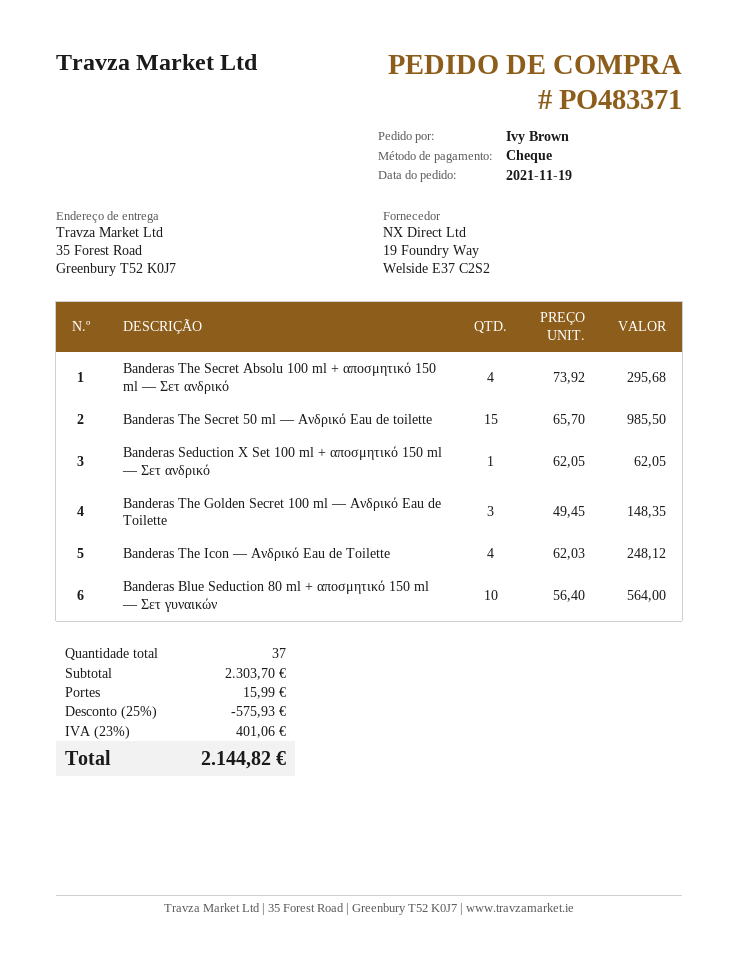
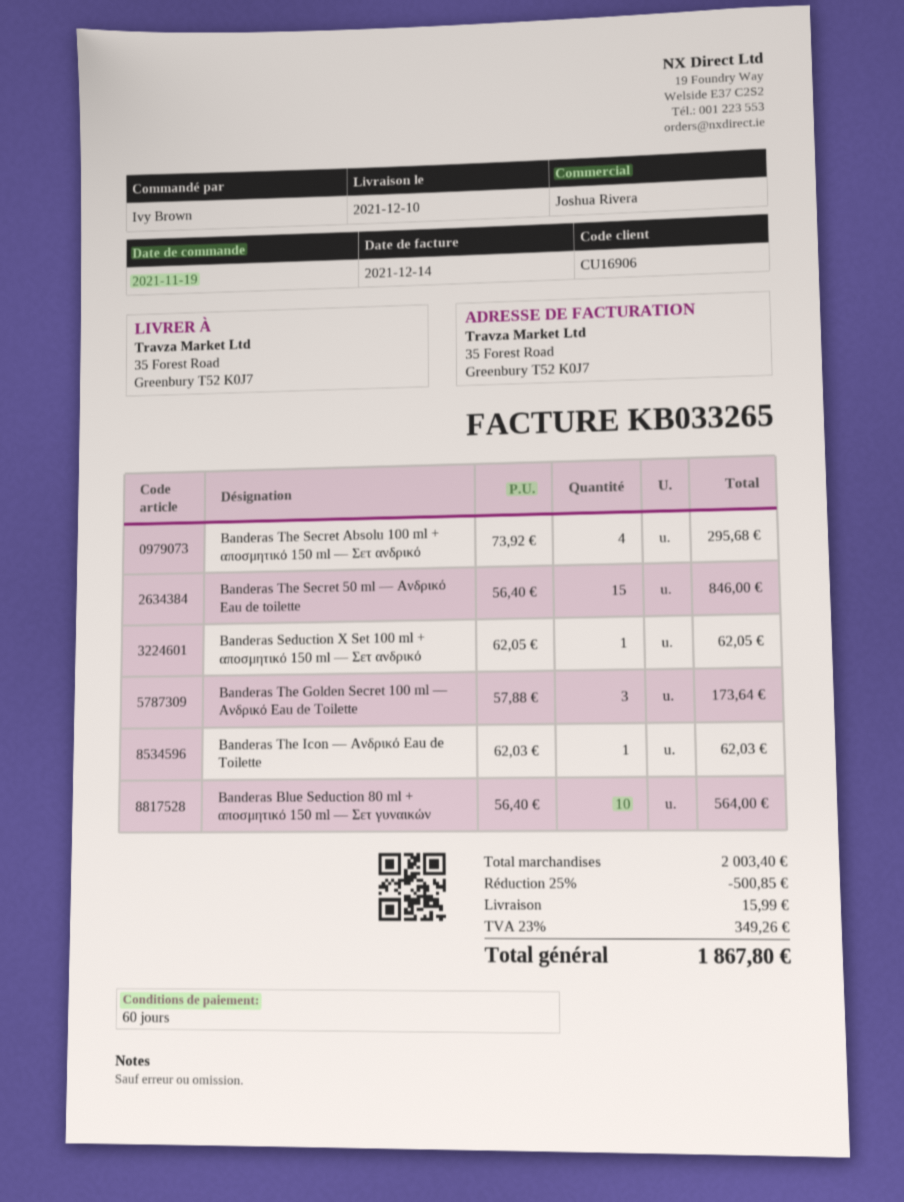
Banderas The Secret 50 ml — Ανδρικό Eau de toilette: 15 x 65.70 = 985.50 -> 15 x 56.40 = 846.00
Banderas The Golden Secret 100 ml — Ανδρικό Eau de Toilette: 3 x 49.45 = 148.35 -> 3 x 57.88 = 173.64
Banderas The Icon — Ανδρικό Eau de Toilette: 4 x 62.03 = 248.12 -> 1 x 62.03 = 62.03
subtotal: 2303.70 -> 2003.40
discount: 25% = 575.93 -> 25% = 500.85
tax: 23% = 401.06 -> 23% = 349.26
total: 2144.82 -> 1867.80

